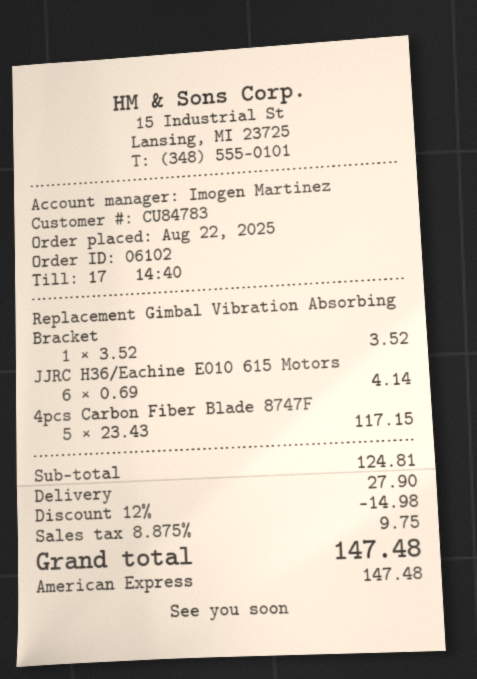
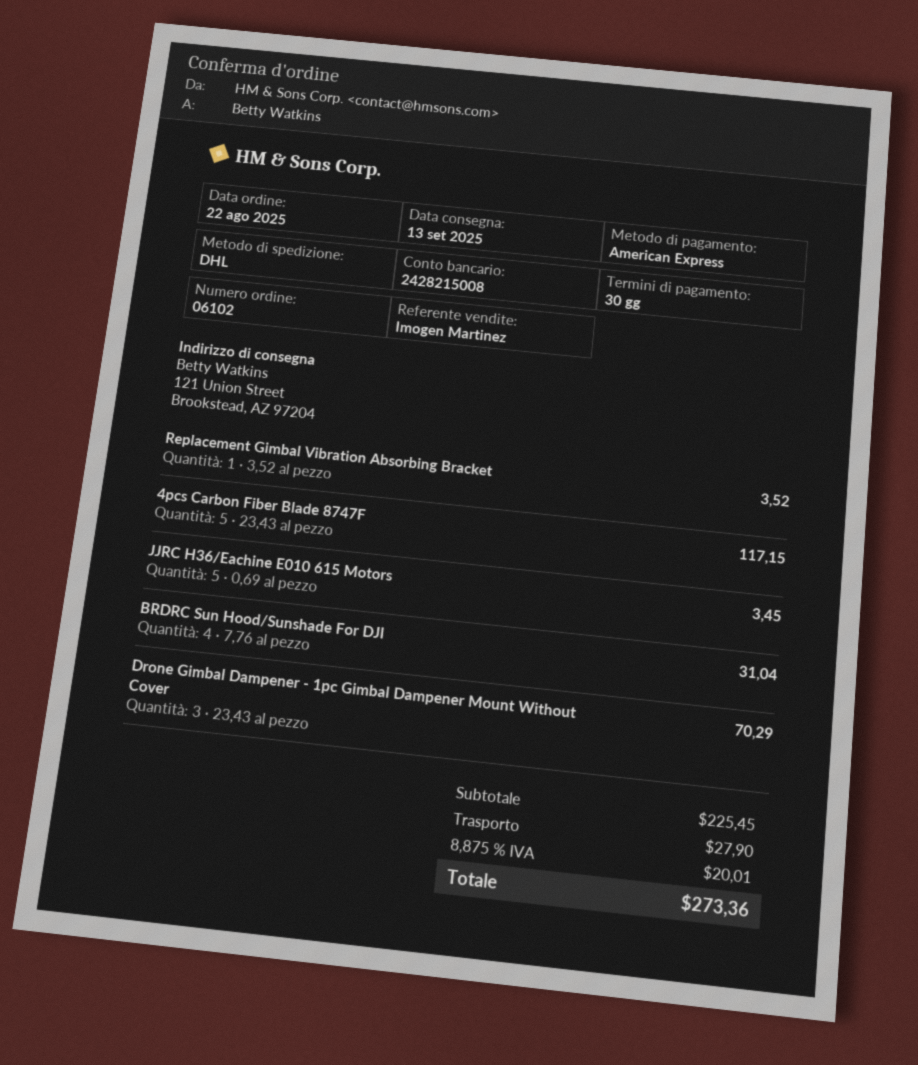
JJRC H36/Eachine E010 615 Motors: 6 x 0.69 = 4.14 -> 5 x 0.69 = 3.45
BRDRC Sun Hood/Sunshade For DJI: none -> 4 x 7.76 = 31.04
Drone Gimbal Dampener - 1pc Gimbal Dampener Mount Without Cover: none -> 3 x 23.43 = 70.29
subtotal: 124.81 -> 225.45
discount: 12% = 14.98 -> none
tax: 8.875% = 9.75 -> 8.875% = 20.01
total: 147.48 -> 273.36

